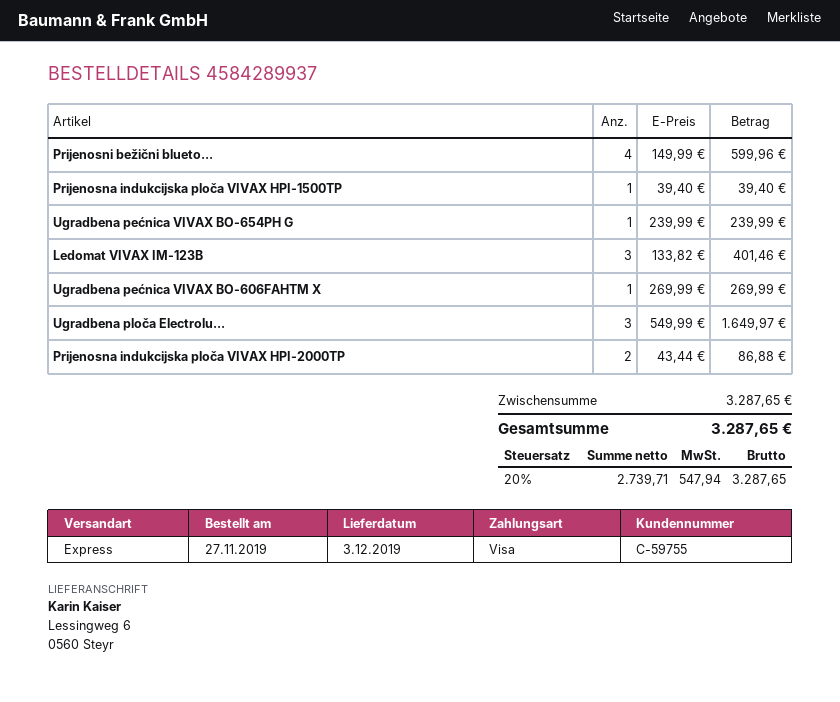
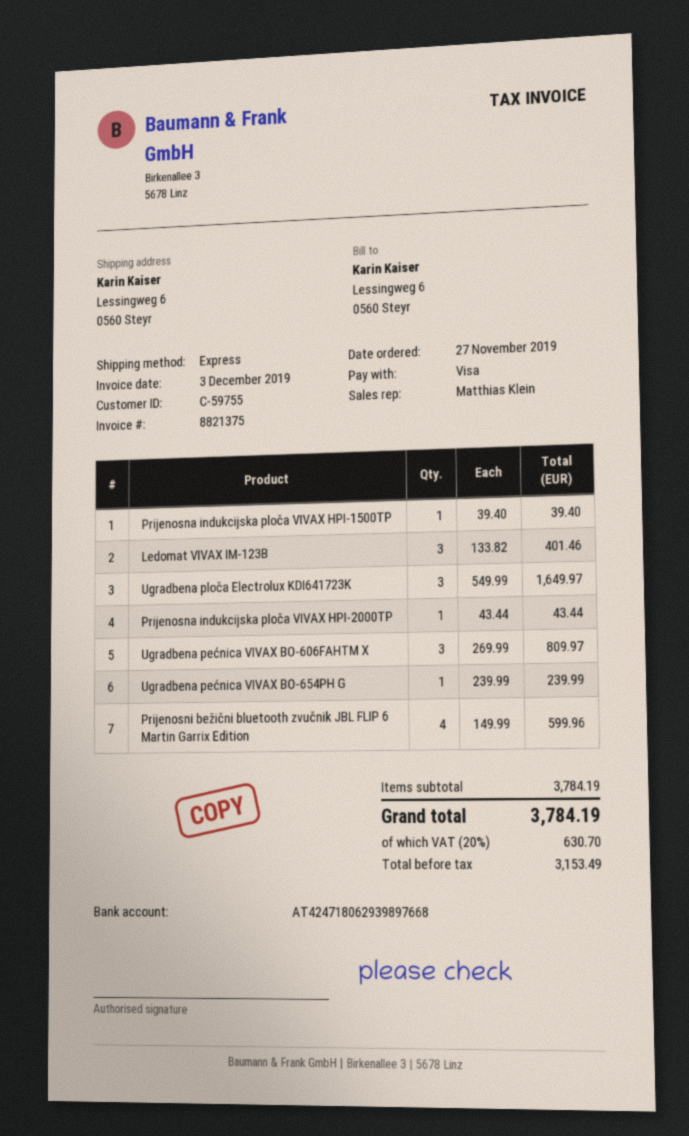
Ugradbena pećnica VIVAX BO-606FAHTM X: 1 x 269.99 = 269.99 -> 3 x 269.99 = 809.97
Prijenosna indukcijska ploča VIVAX HPI-2000TP: 2 x 43.44 = 86.88 -> 1 x 43.44 = 43.44
subtotal: 3287.65 -> 3784.19
net: 2739.71 -> 3153.49
tax: 20% = 547.94 -> 20% = 630.70
total: 3287.65 -> 3784.19

